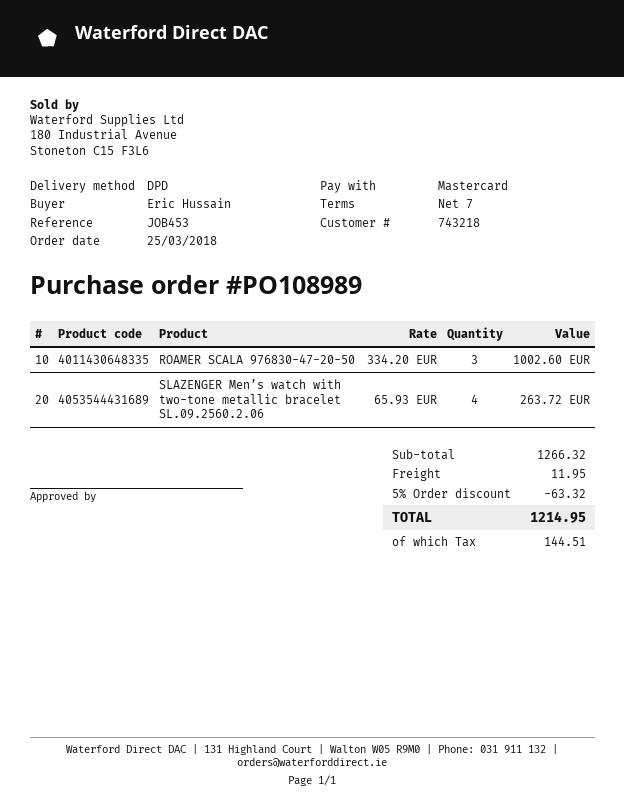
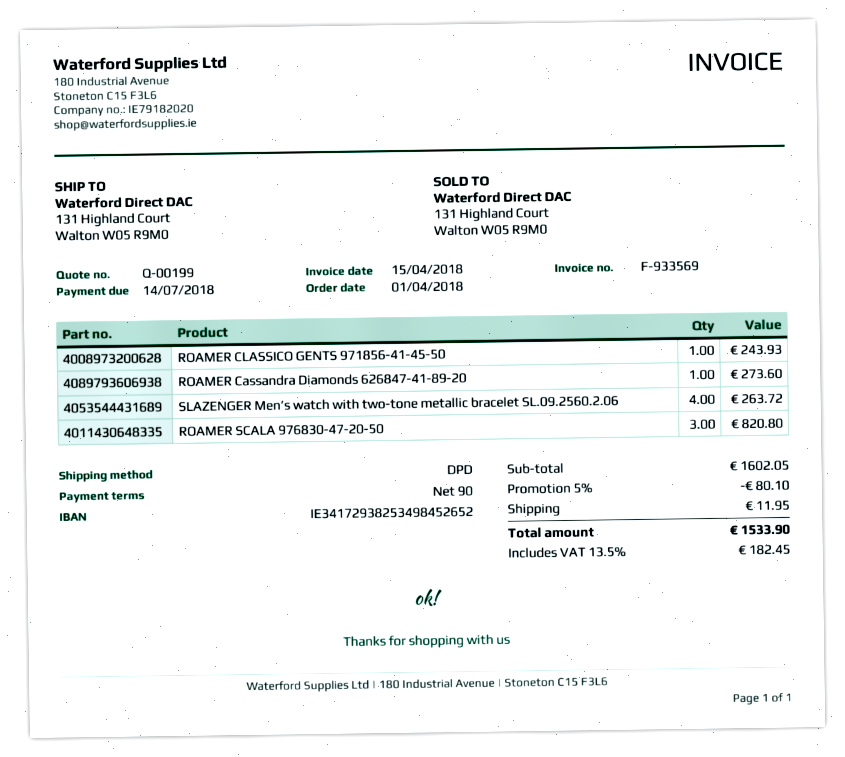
order date: 2018-03-25 -> 2018-04-01
payment terms: 7 days -> 90 days
ROAMER SCALA 976830-47-20-50: 3 for 1002.60 -> 3 for 820.80
ROAMER CLASSICO GENTS 971856-41-45-50: none -> 1 for 243.93
ROAMER Cassandra Diamonds 626847-41-89-20: none -> 1 for 273.60
subtotal: 1266.32 -> 1602.05
discount: 5% = 63.32 -> 5% = 80.10
tax: 144.51 -> 182.45
total: 1214.95 -> 1533.90

